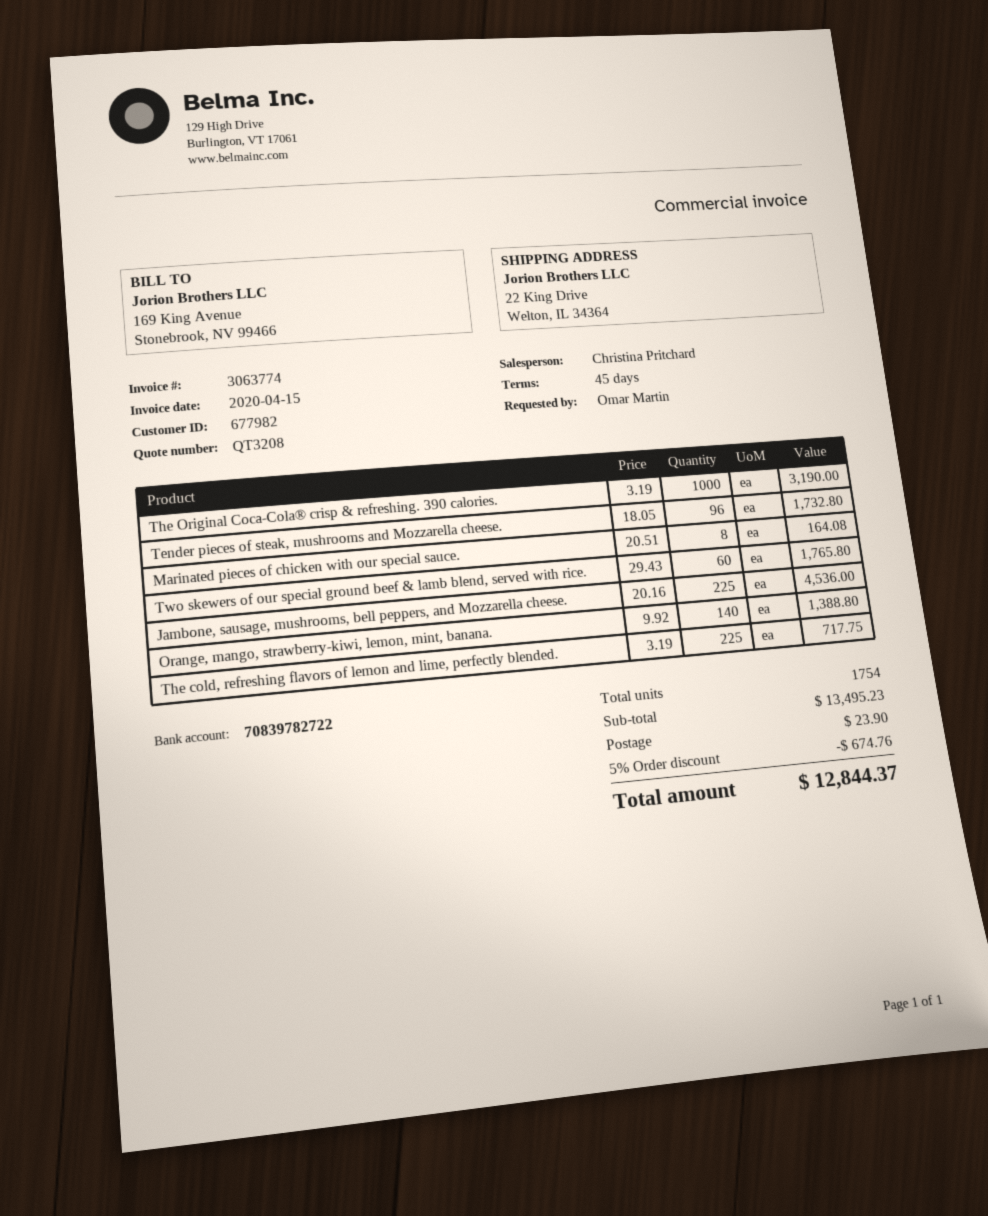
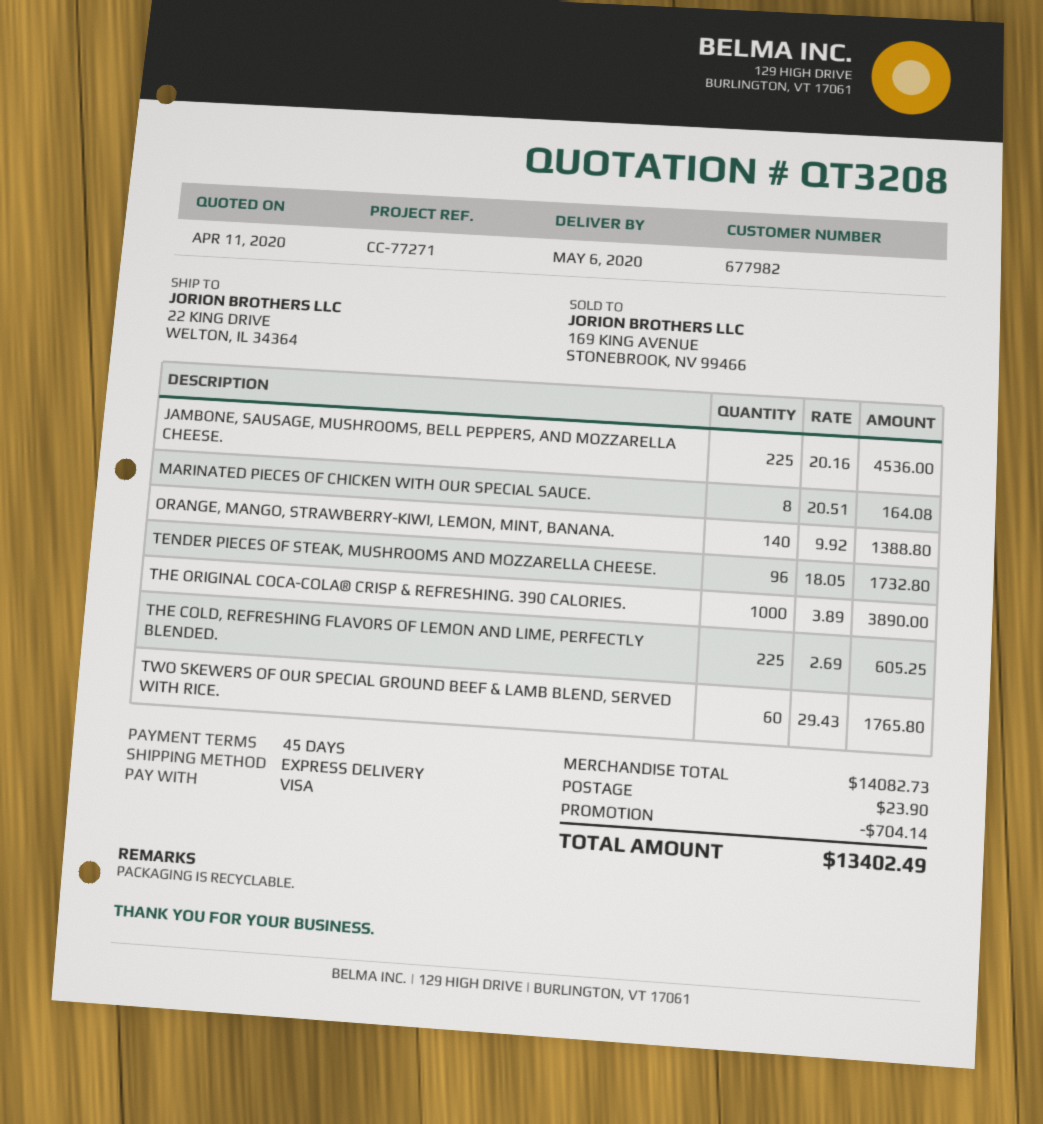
The Original Coca-Cola® crisp & refreshing. 390 calories.: 1000 x 3.19 = 3190.00 -> 1000 x 3.89 = 3890.00
The cold, refreshing flavors of lemon and lime, perfectly blended.: 225 x 3.19 = 717.75 -> 225 x 2.69 = 605.25
subtotal: 13495.23 -> 14082.73
discount: 674.76 -> 704.14
total: 12844.37 -> 13402.49

